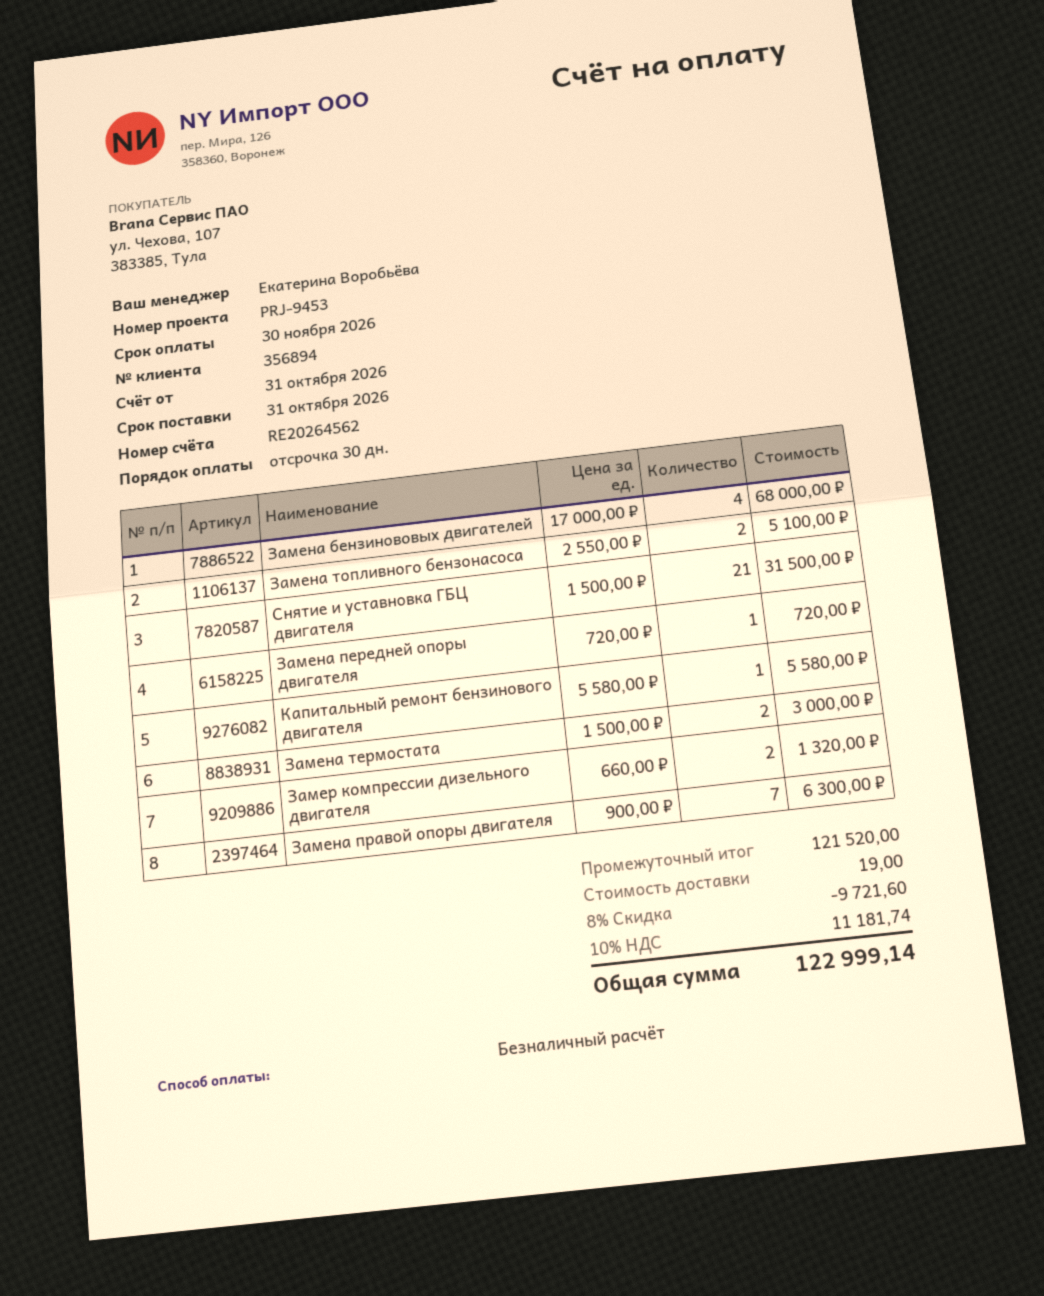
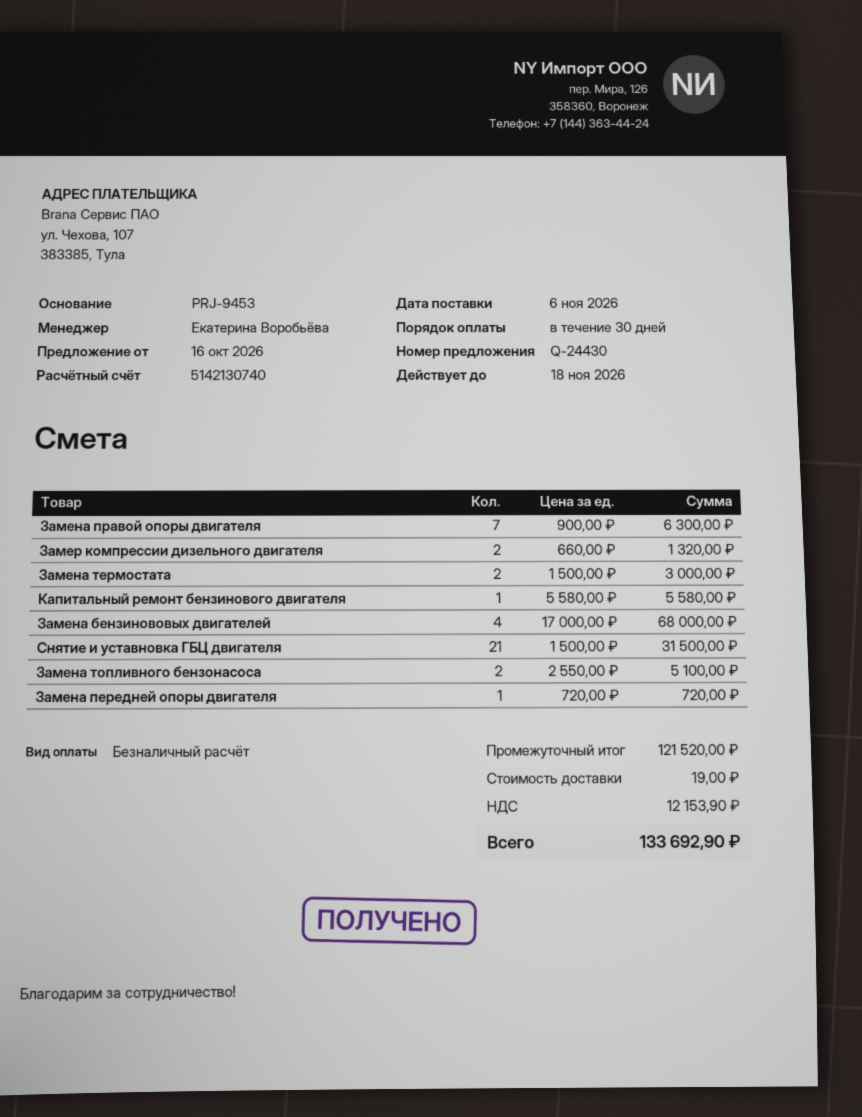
delivery date: 2026-10-31 -> 2026-11-06
discount: 8% = 9721.60 -> none
tax: 11181.74 -> 12153.90
total: 122999.14 -> 133692.90

